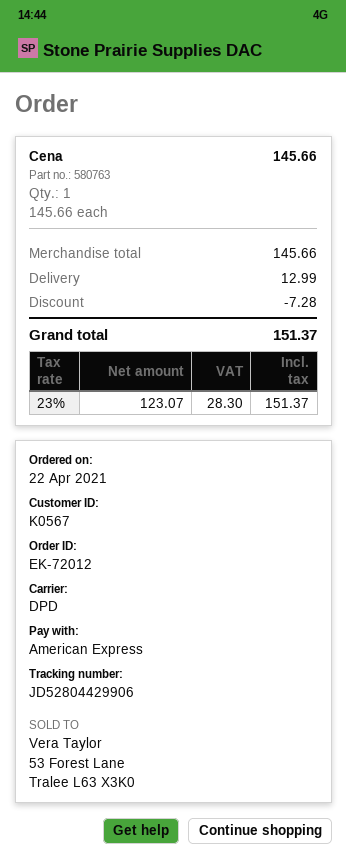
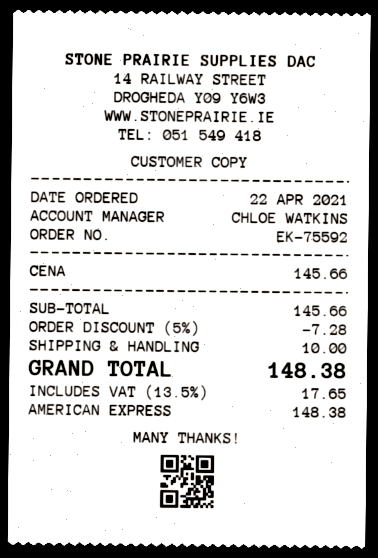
order number: EK-72012 -> EK-75592
shipping: 12.99 -> 10.00
tax: 23% = 28.30 -> 13.5% = 17.65
total: 151.37 -> 148.38

